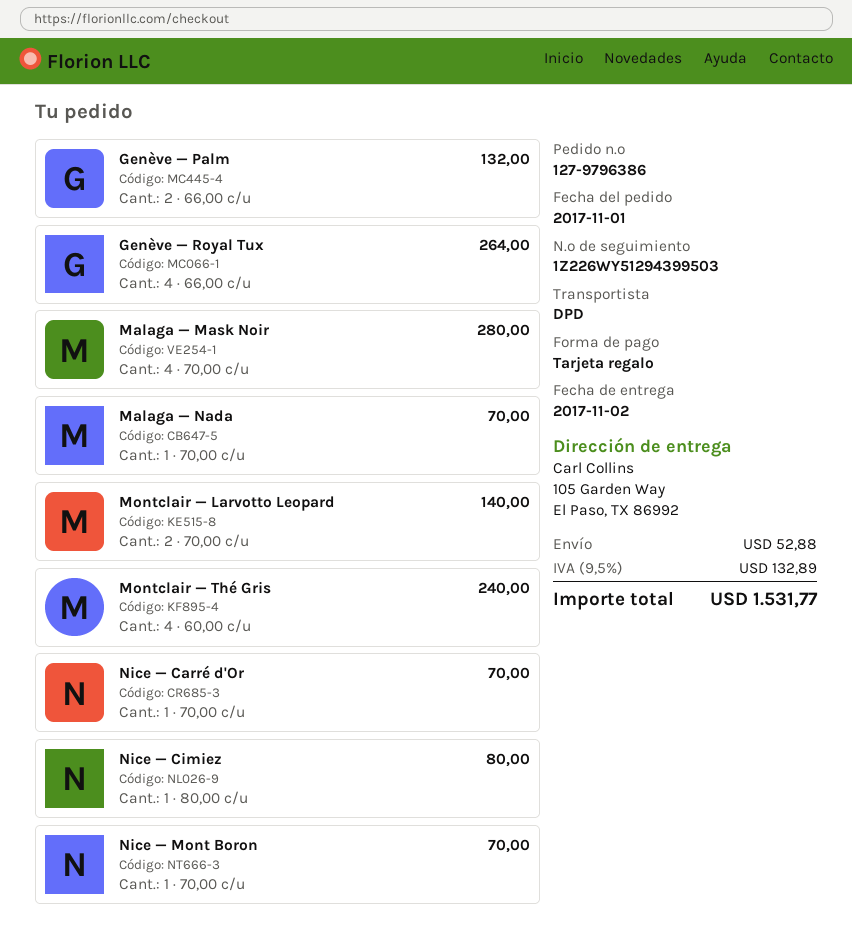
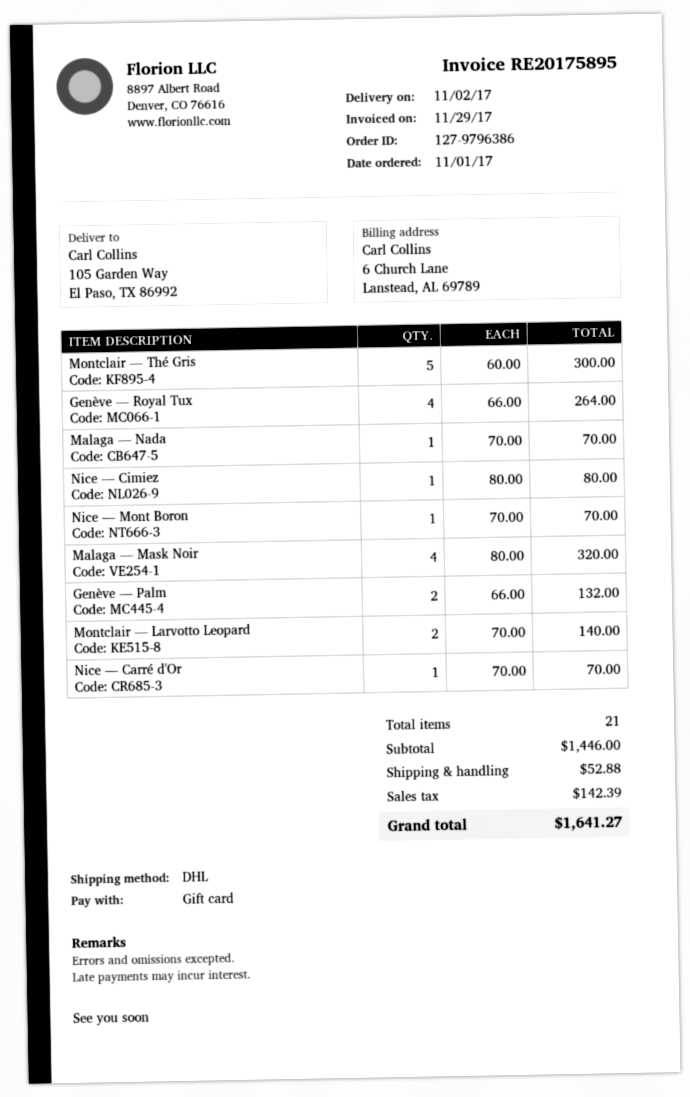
shipping method: DPD -> DHL
Malaga — Mask Noir: 4 x 70.00 = 280.00 -> 4 x 80.00 = 320.00
Montclair — Thé Gris: 4 x 60.00 = 240.00 -> 5 x 60.00 = 300.00
tax: 132.89 -> 142.39
total: 1531.77 -> 1641.27

